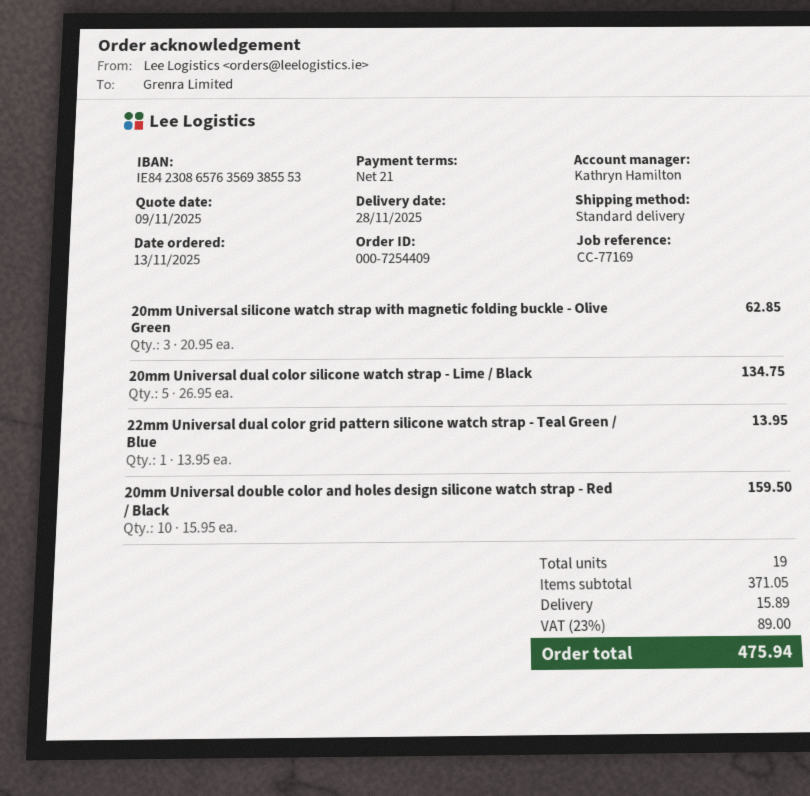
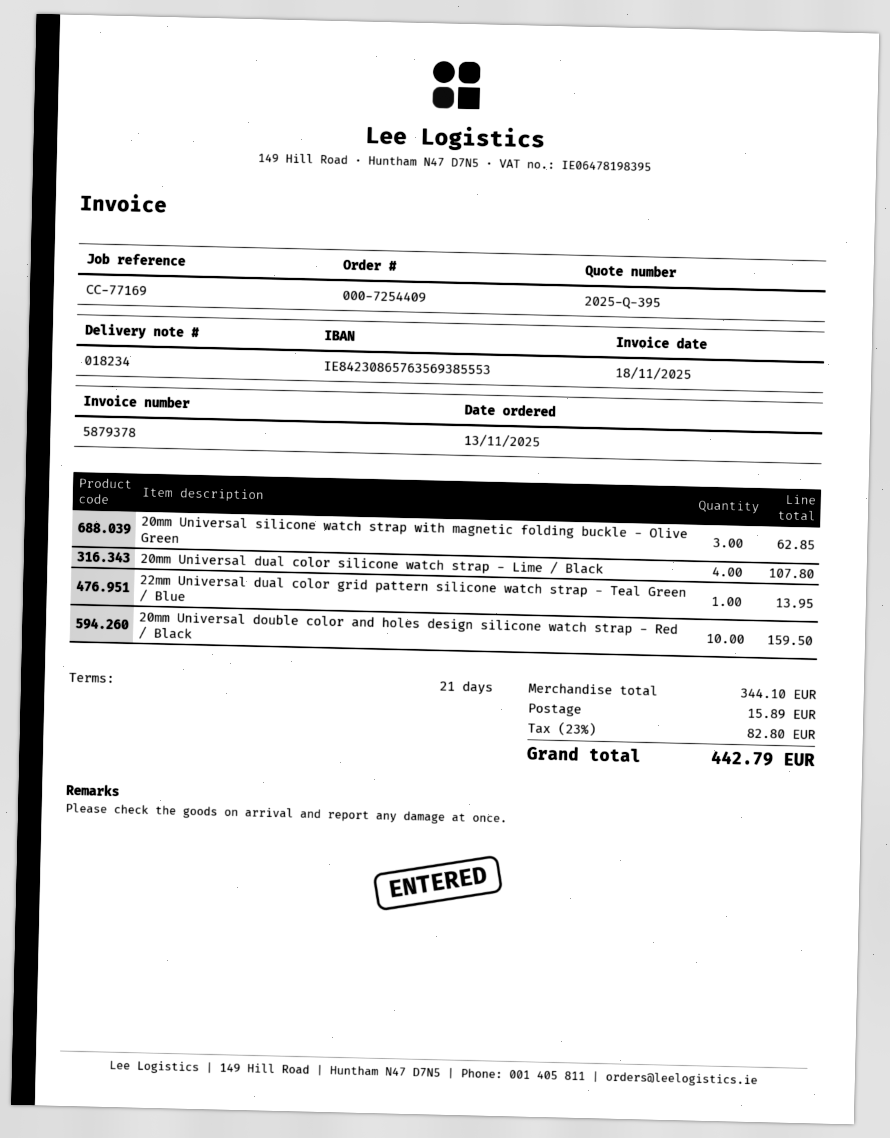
20mm Universal dual color silicone watch strap - Lime / Black: 5 for 134.75 -> 4 for 107.80
subtotal: 371.05 -> 344.10
tax: 23% = 89.00 -> 23% = 82.80
total: 475.94 -> 442.79

